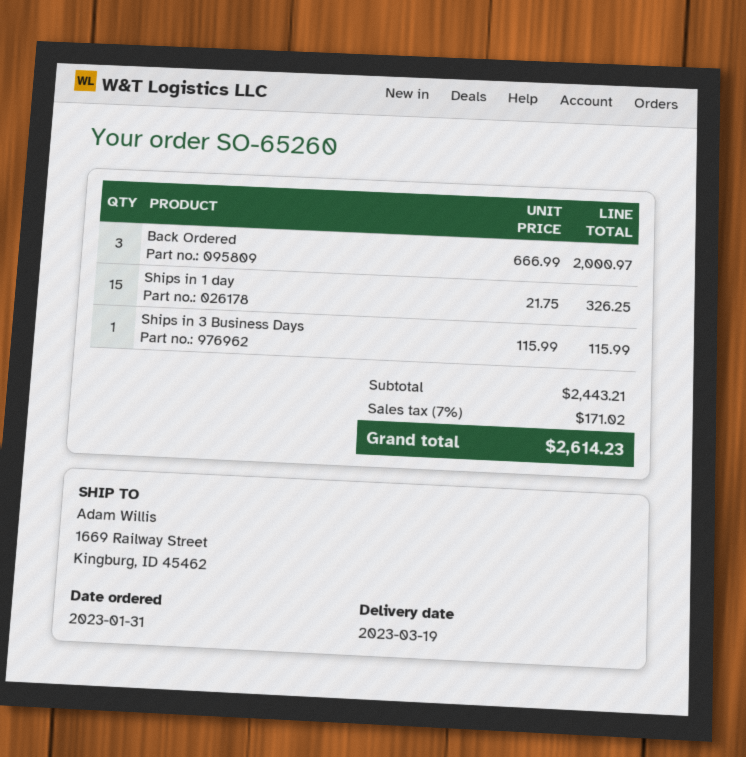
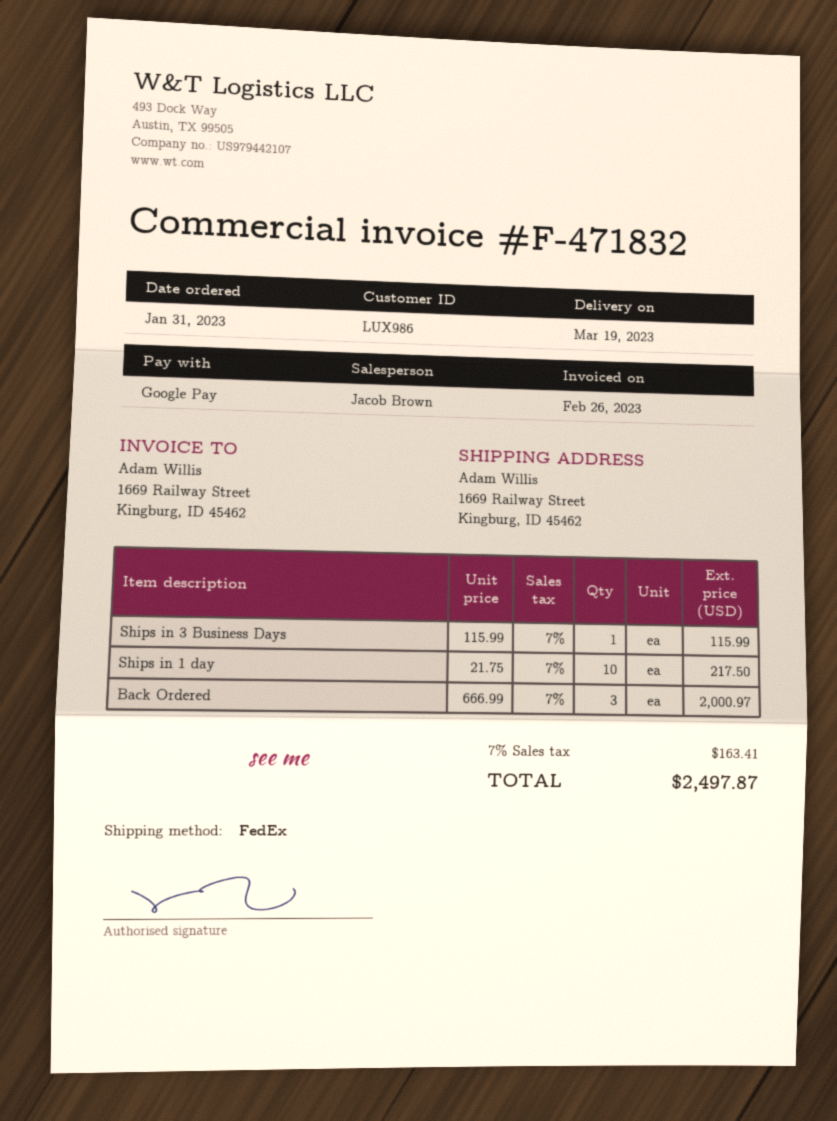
Ships in 1 day: 15 x 21.75 = 326.25 -> 10 x 21.75 = 217.50
tax: 7% = 171.02 -> 7% = 163.41
total: 2614.23 -> 2497.87

